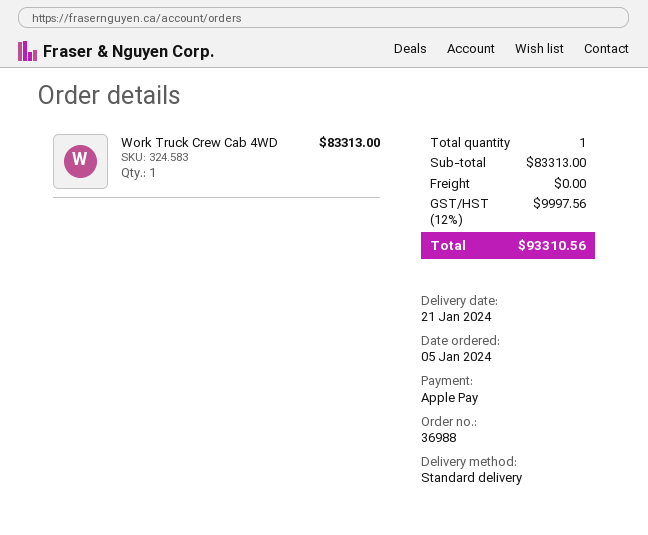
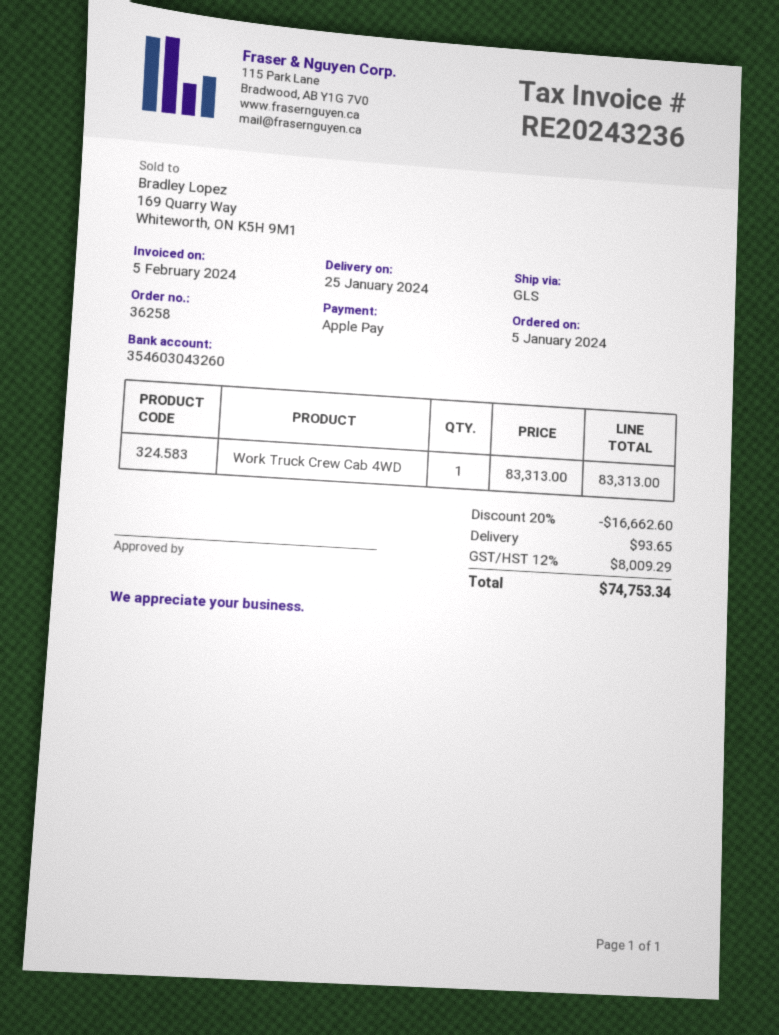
order number: 36988 -> 36258
delivery date: 2024-01-21 -> 2024-01-25
shipping method: standard -> GLS
discount: none -> 20% = 16662.60
shipping: 0.00 -> 93.65
tax: 12% = 9997.56 -> 12% = 8009.29
total: 93310.56 -> 74753.34

